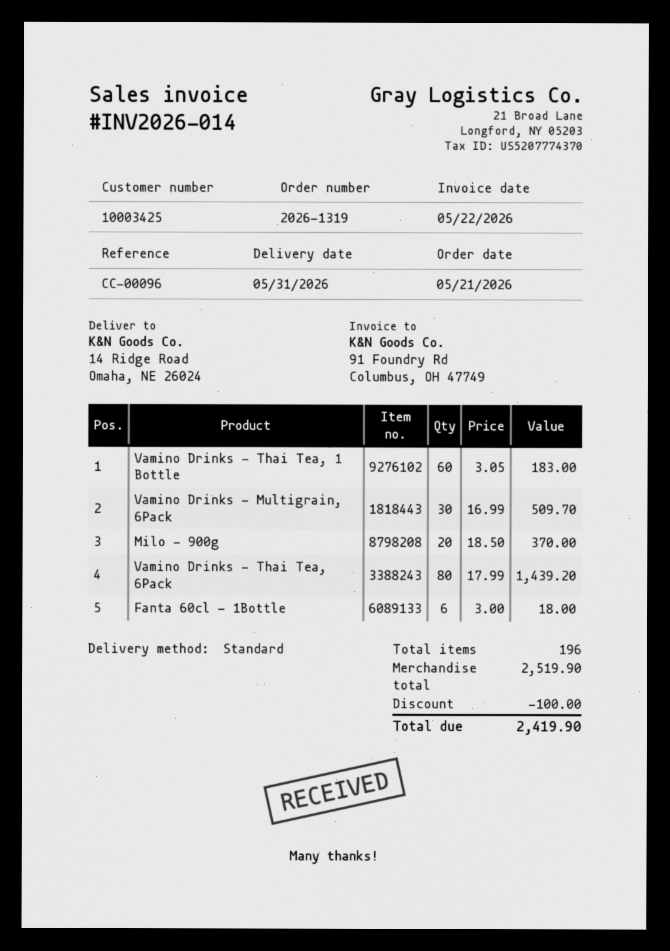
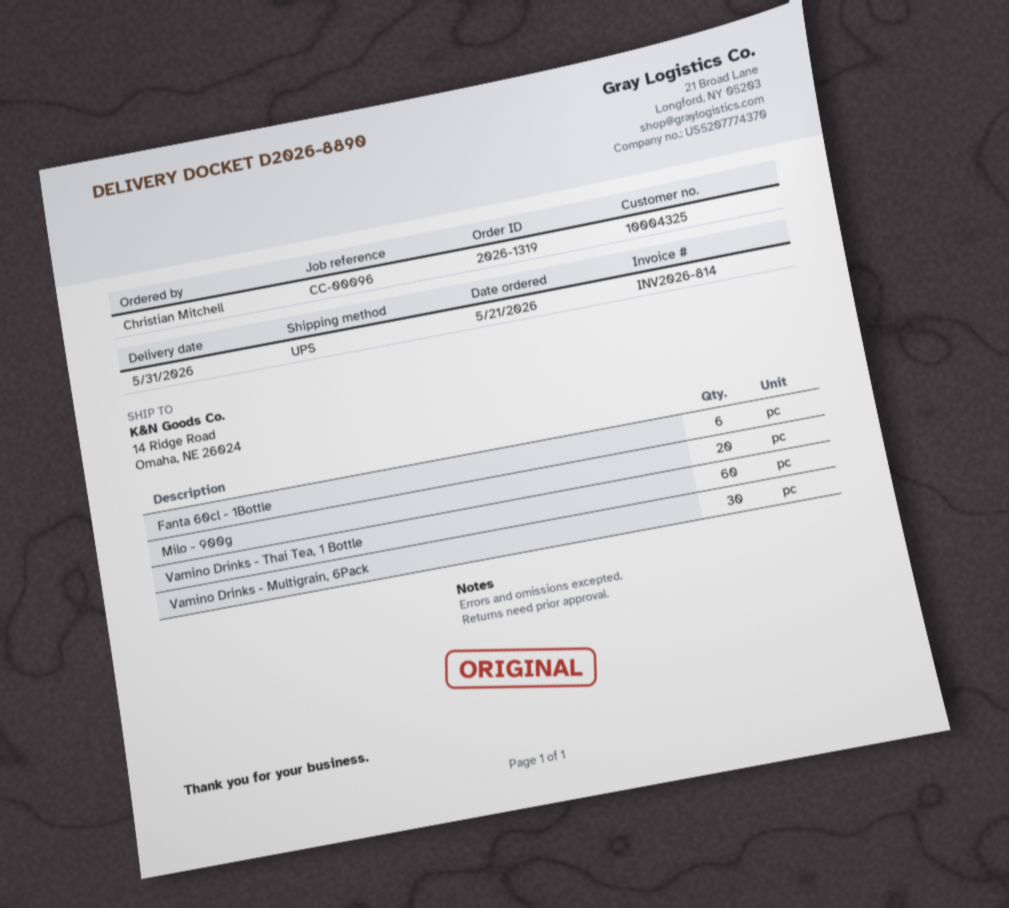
invoice number: INV2026-014 -> INV2026-814
customer number: 10003425 -> 10004325
shipping method: standard -> UPS
Vamino Drinks - Thai Tea, 6Pack: 80 -> none

